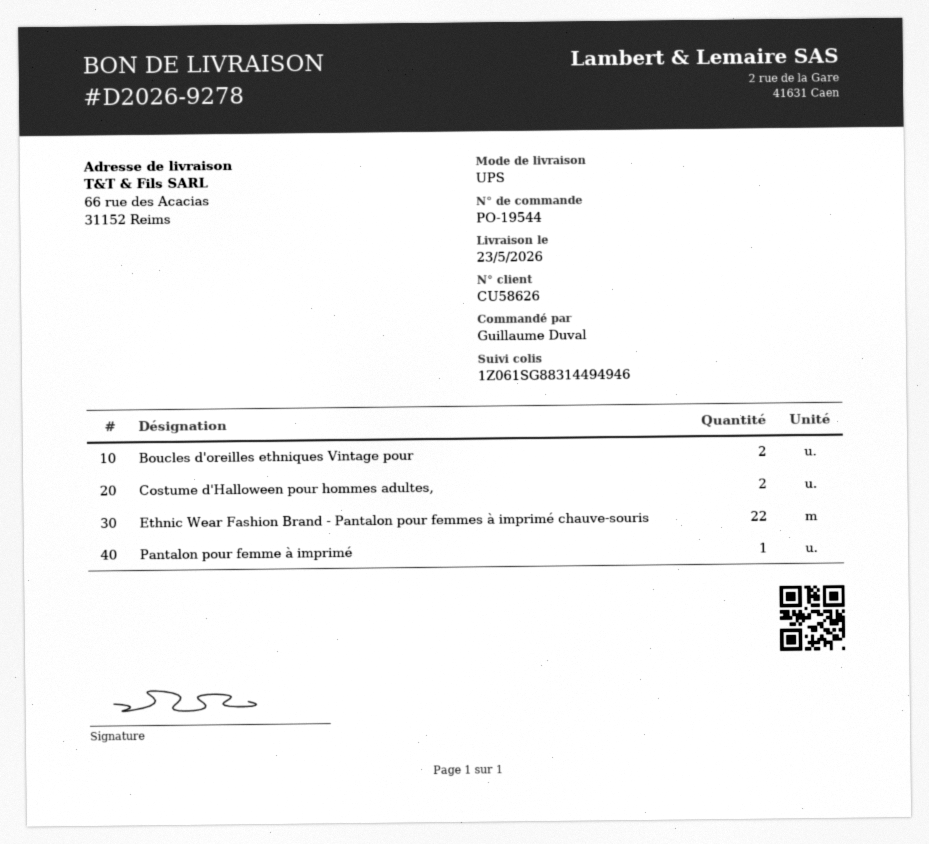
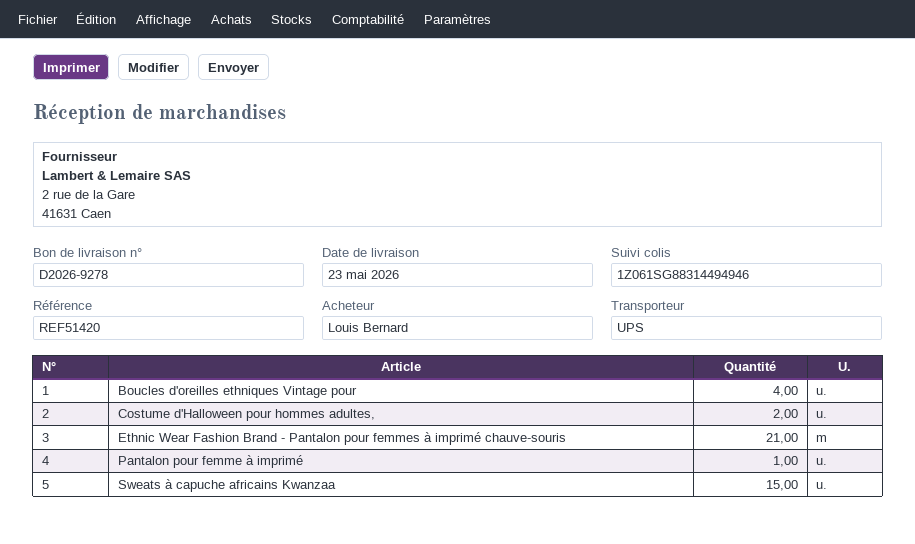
ordered by: Guillaume Duval -> Louis Bernard
Boucles d'oreilles ethniques Vintage pour: 2 -> 4
Ethnic Wear Fashion Brand - Pantalon pour femmes à imprimé chauve-souris: 22 -> 21
Sweats à capuche africains Kwanzaa: none -> 15

